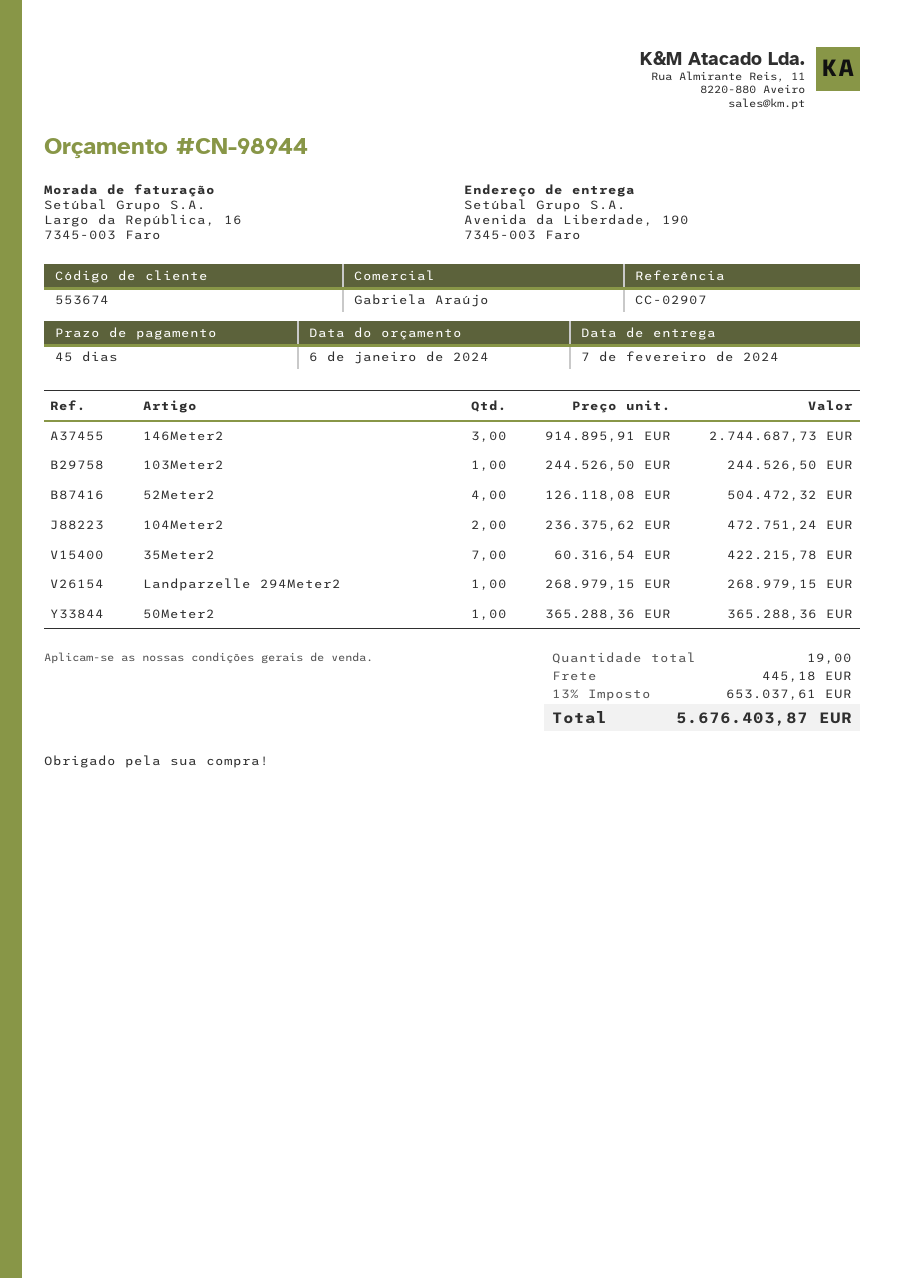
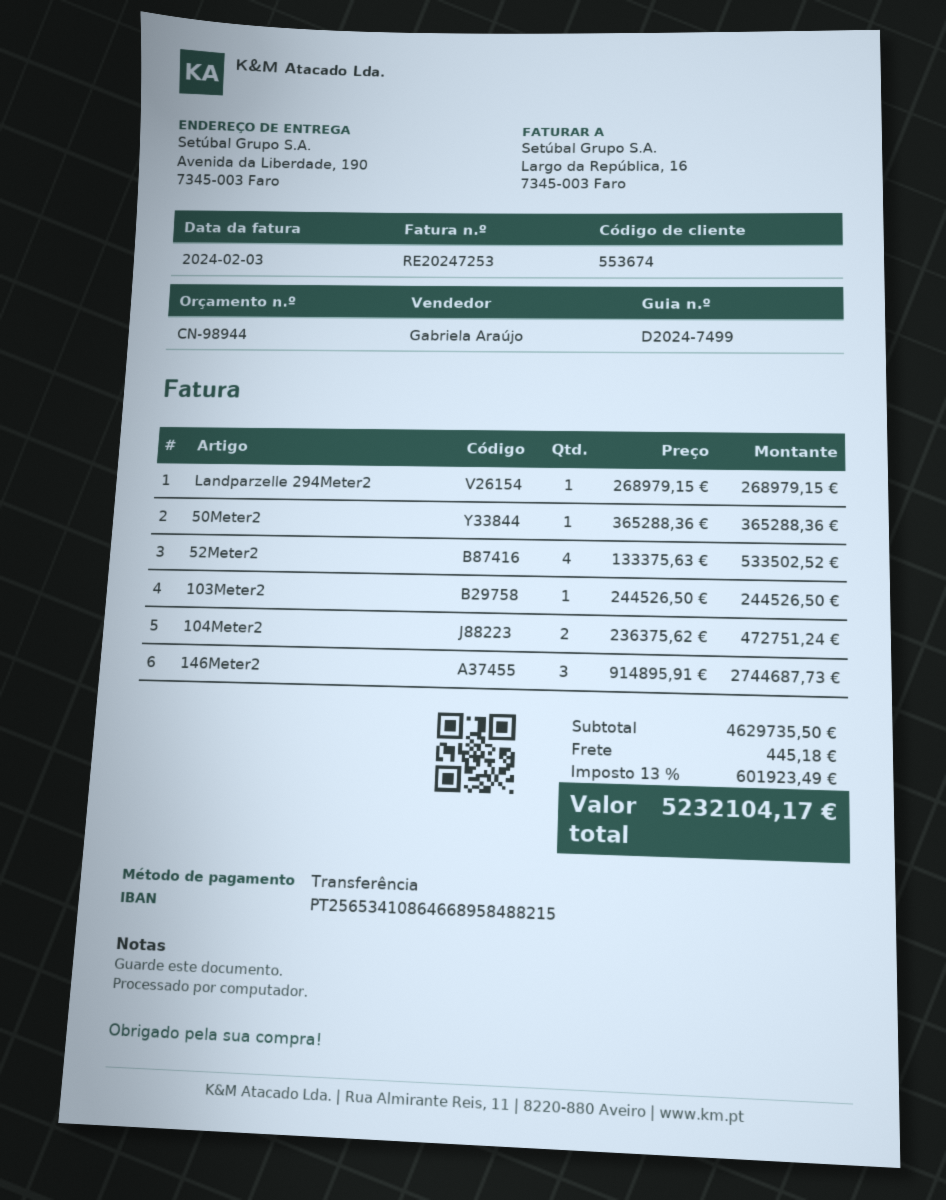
52Meter2: 4 x 126118.08 = 504472.32 -> 4 x 133375.63 = 533502.52
35Meter2: 7 x 60316.54 = 422215.78 -> none
tax: 13% = 653037.61 -> 13% = 601923.49
total: 5676403.87 -> 5232104.17

